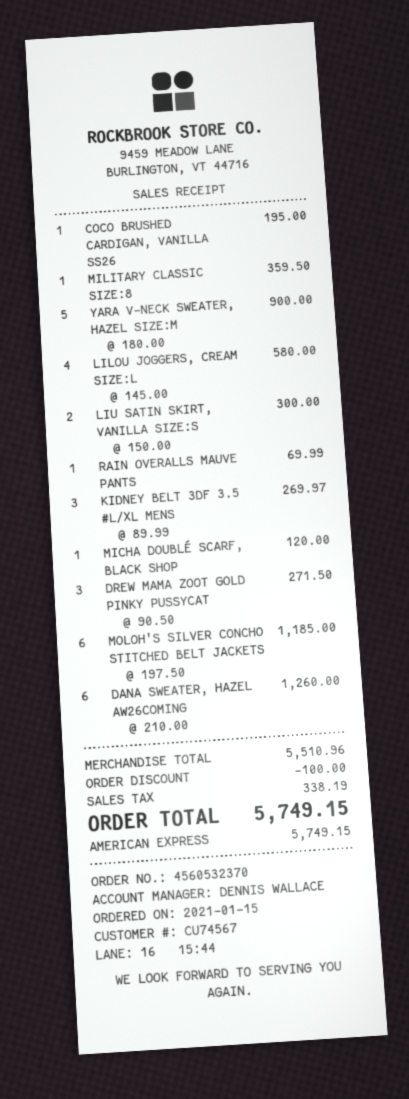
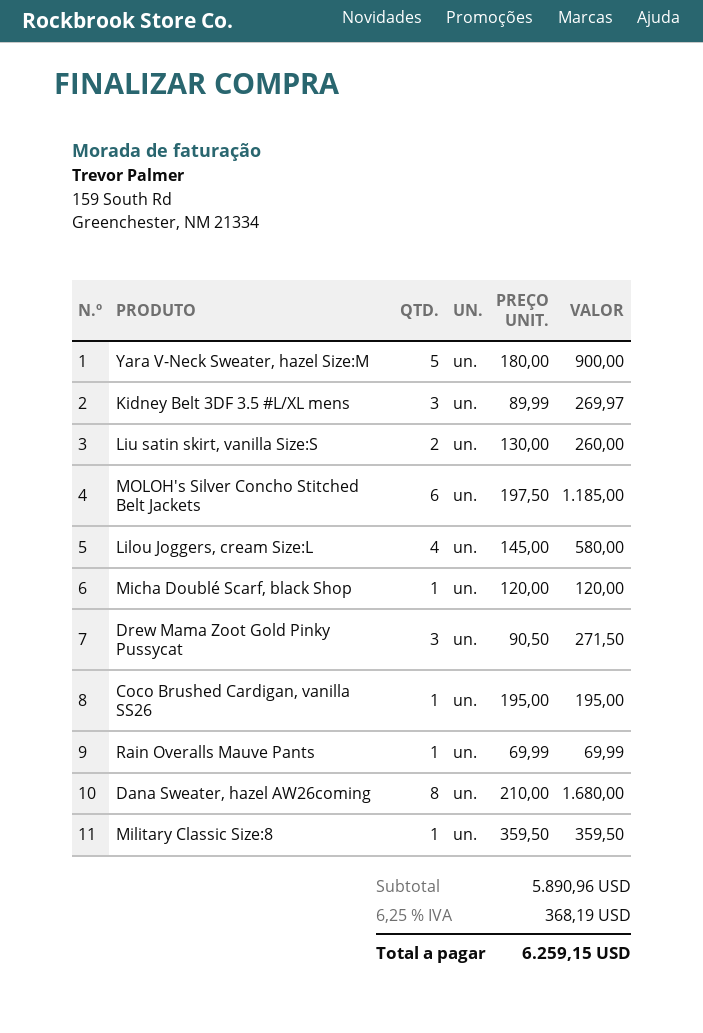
LIU SATIN SKIRT, VANILLA SIZE:S: 2 x 150.00 = 300.00 -> 2 x 130.00 = 260.00
DANA SWEATER, HAZEL AW26COMING: 6 x 210.00 = 1260.00 -> 8 x 210.00 = 1680.00
subtotal: 5510.96 -> 5890.96
discount: 100.00 -> none
tax: 338.19 -> 368.19
total: 5749.15 -> 6259.15

